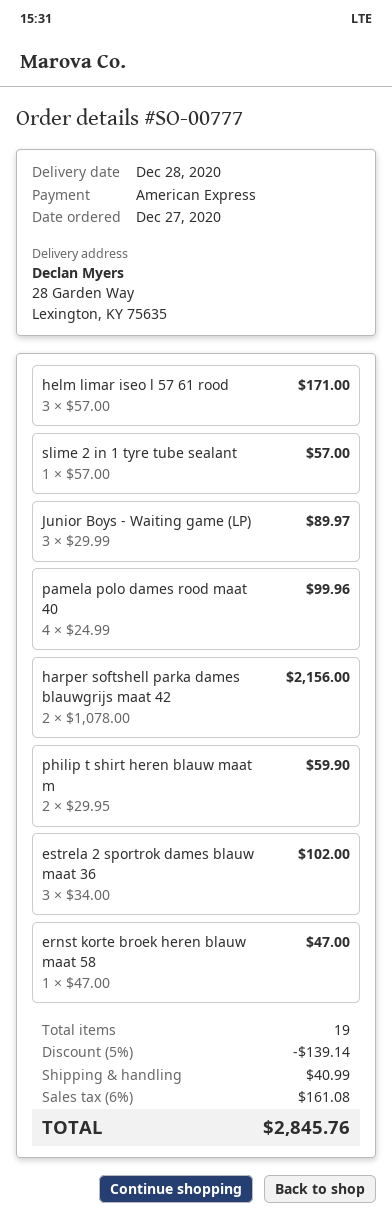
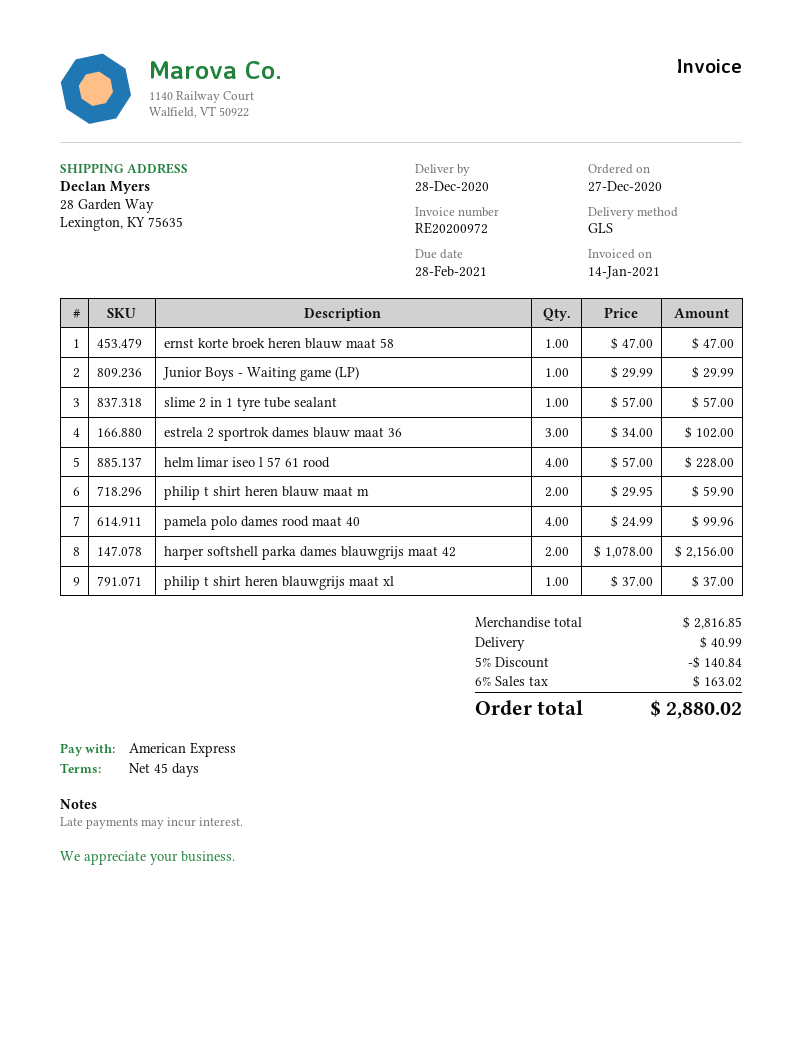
helm limar iseo l 57 61 rood: 3 x 57.00 = 171.00 -> 4 x 57.00 = 228.00
Junior Boys - Waiting game (LP): 3 x 29.99 = 89.97 -> 1 x 29.99 = 29.99
philip t shirt heren blauwgrijs maat xl: none -> 1 x 37.00 = 37.00
discount: 5% = 139.14 -> 5% = 140.84
tax: 6% = 161.08 -> 6% = 163.02
total: 2845.76 -> 2880.02

